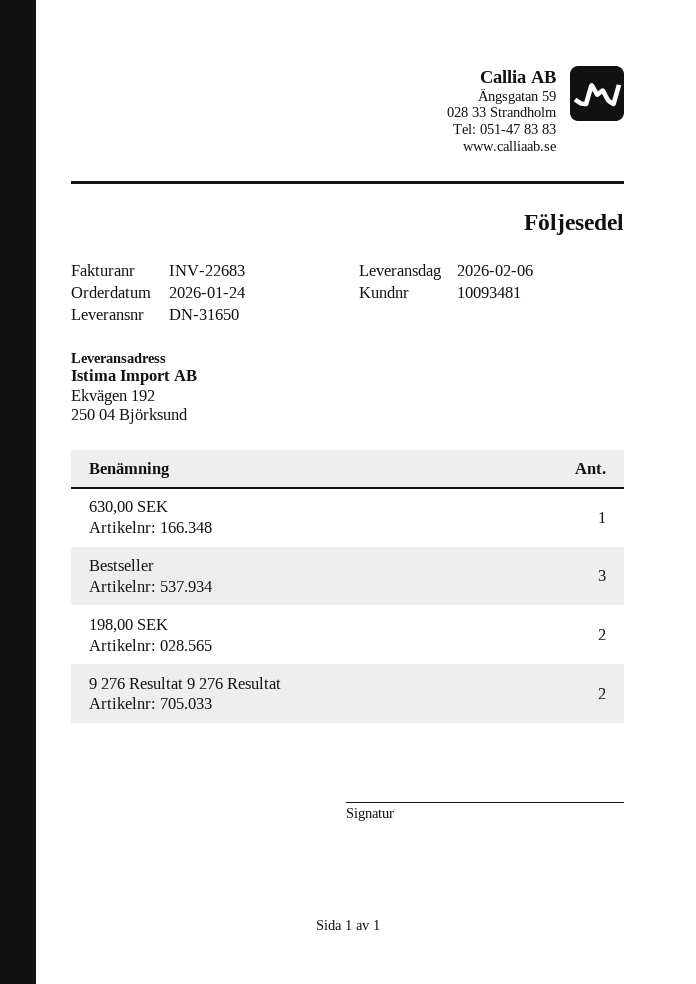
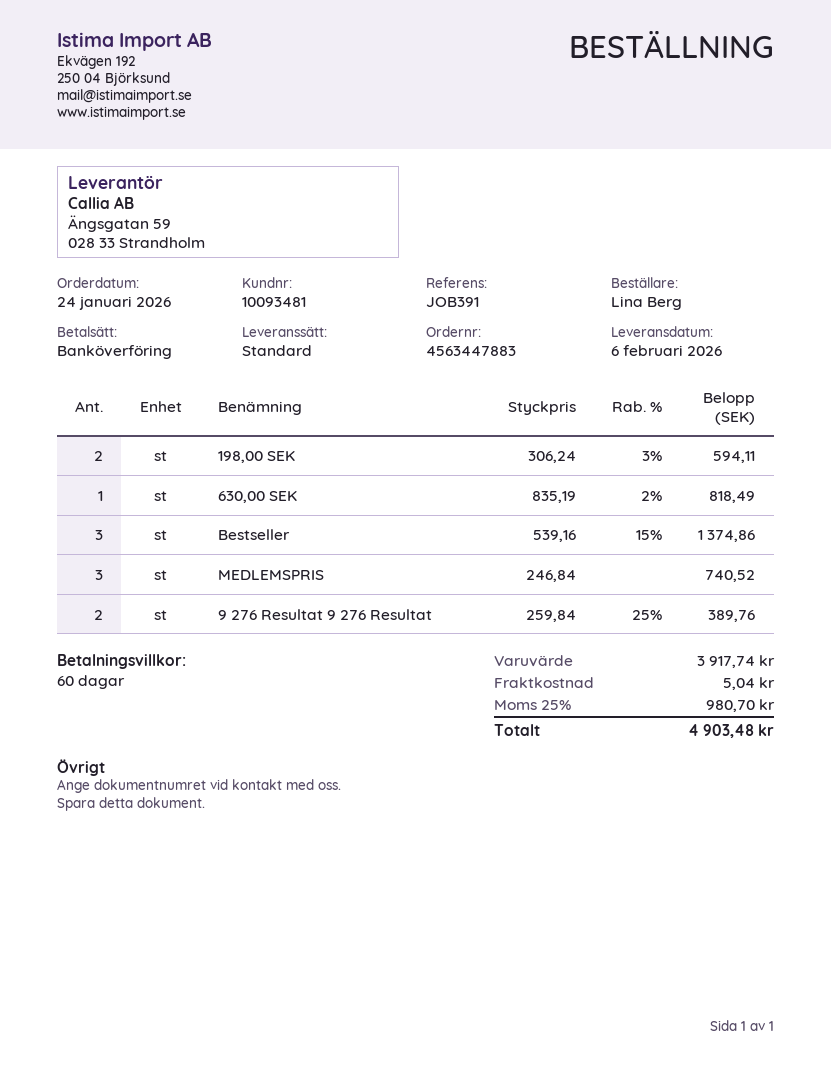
MEDLEMSPRIS: none -> 3

